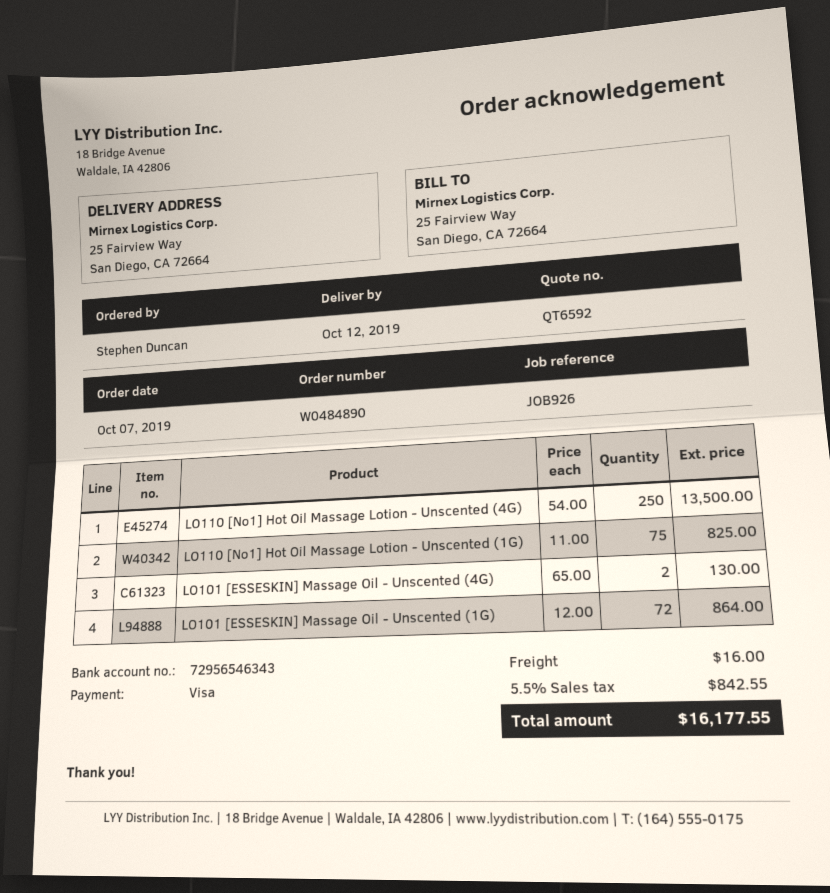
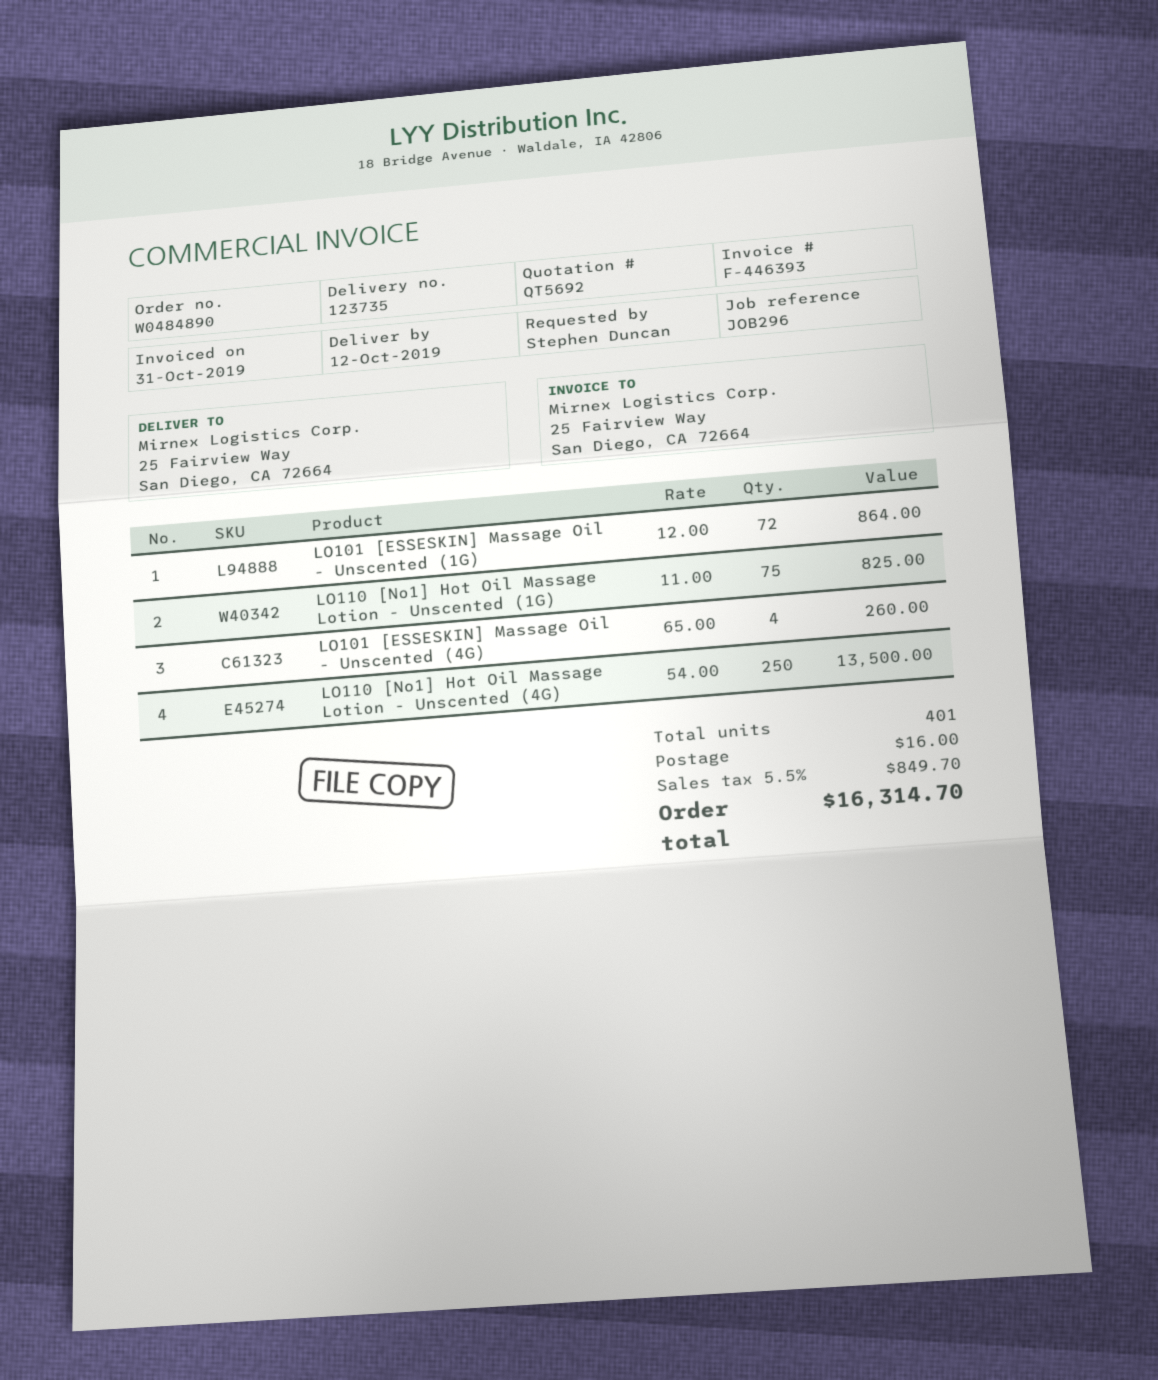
quote number: QT6592 -> QT5692
reference: JOB926 -> JOB296
LO101 [ESSESKIN] Massage Oil - Unscented (4G): 2 x 65.00 = 130.00 -> 4 x 65.00 = 260.00
tax: 5.5% = 842.55 -> 5.5% = 849.70
total: 16177.55 -> 16314.70

